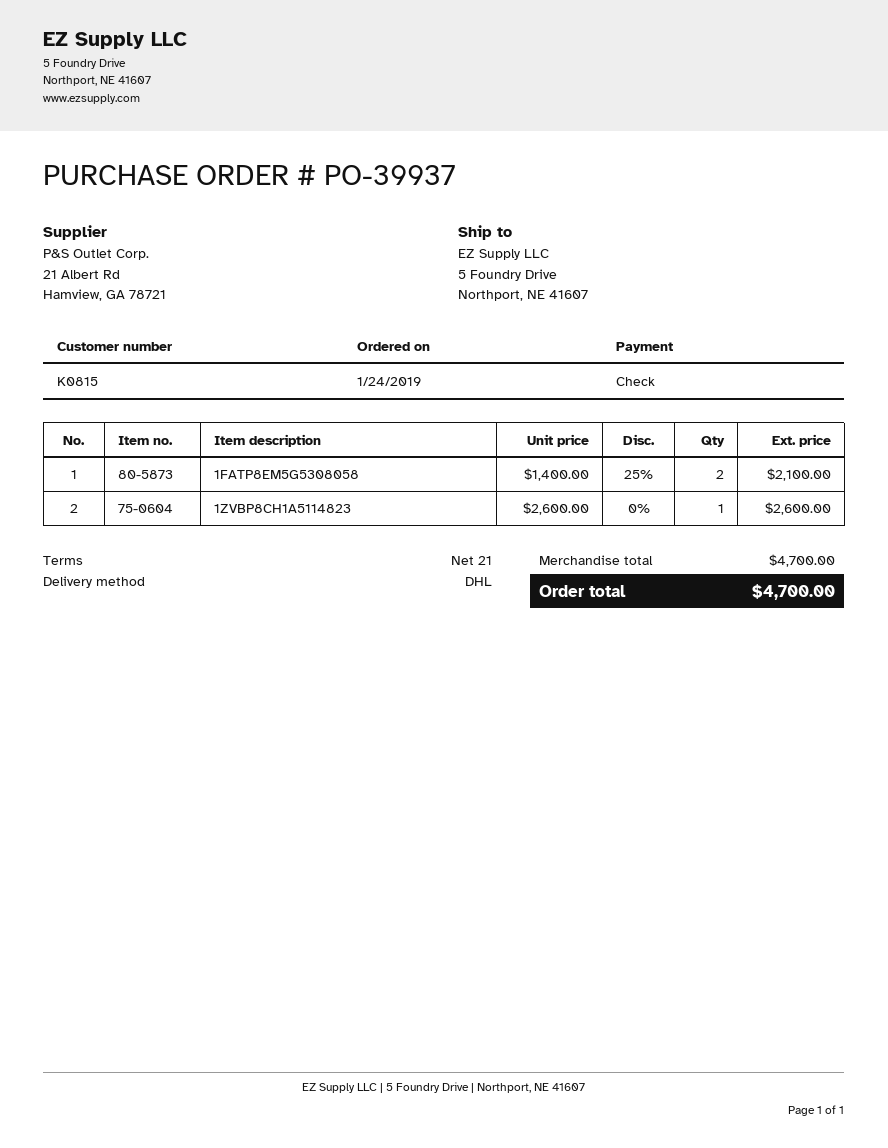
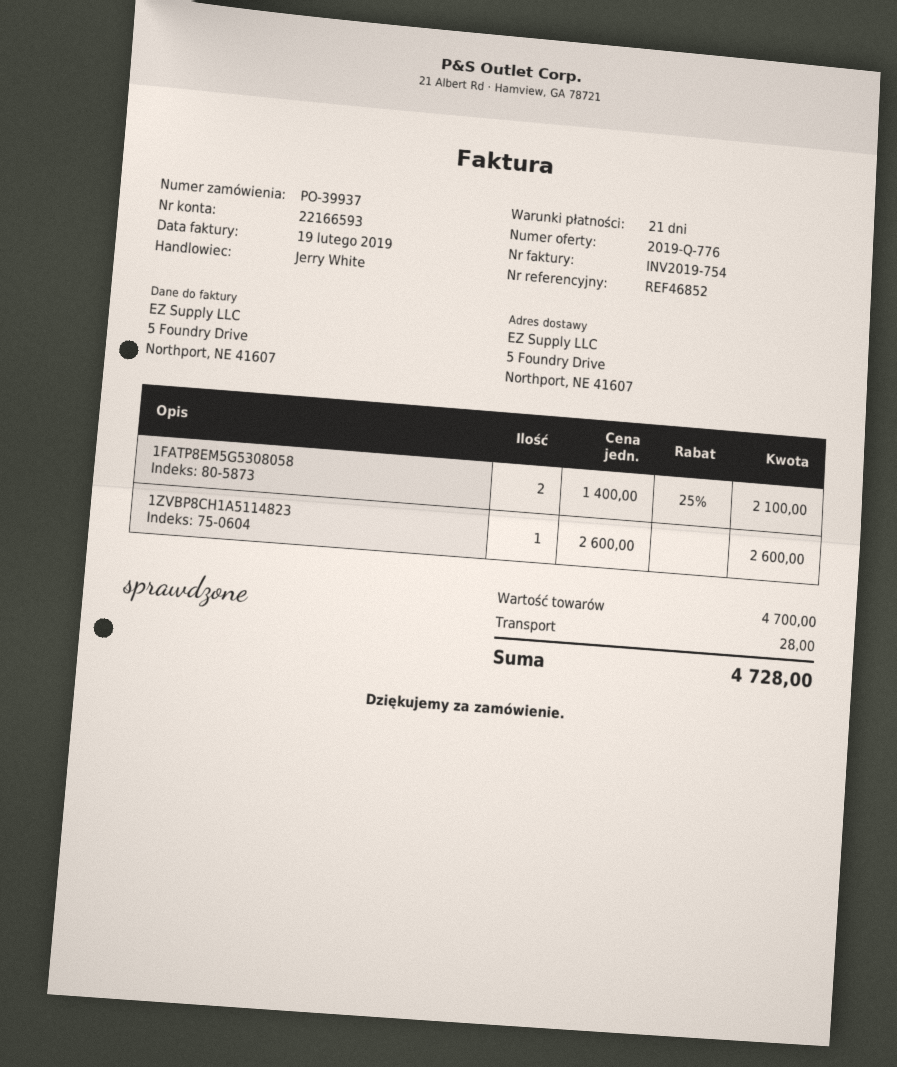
shipping: none -> 28.00
total: 4700.00 -> 4728.00

